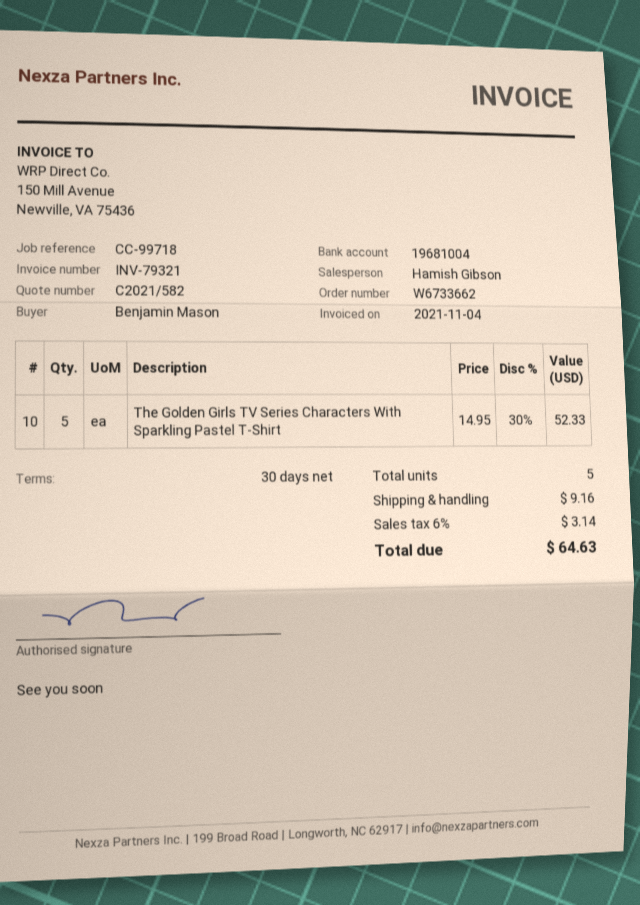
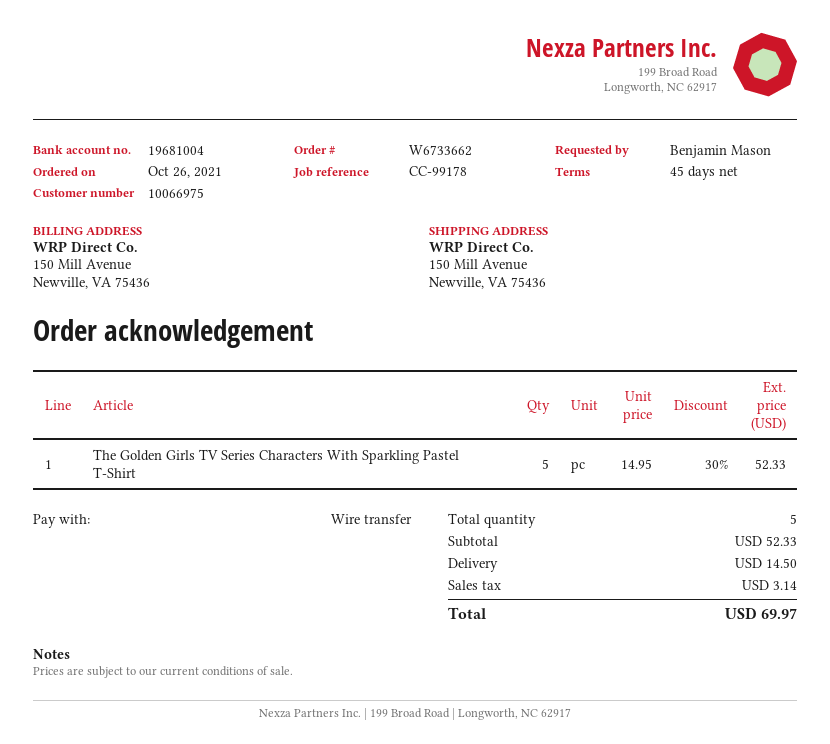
payment terms: 30 days -> 45 days
reference: CC-99718 -> CC-99178
shipping: 9.16 -> 14.50
total: 64.63 -> 69.97

